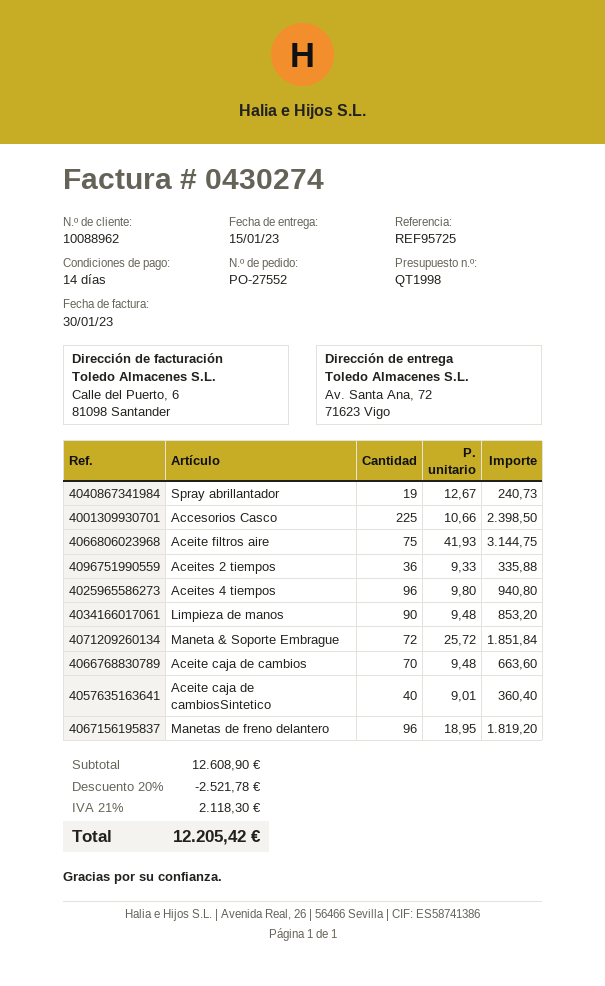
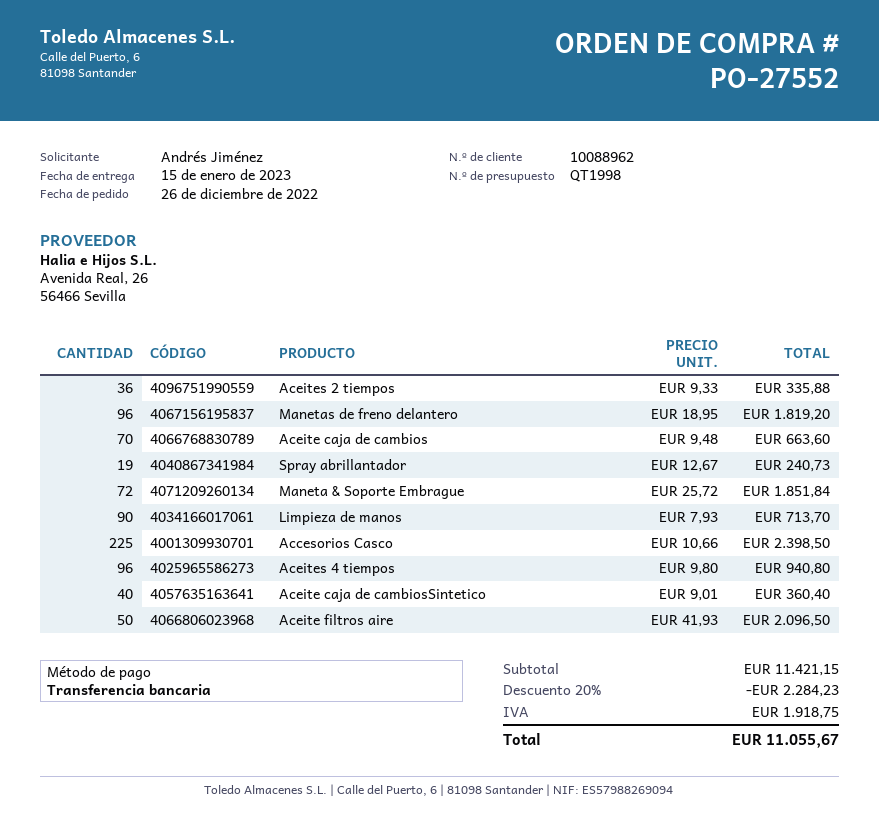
Aceite filtros aire: 75 x 41.93 = 3144.75 -> 50 x 41.93 = 2096.50
Limpieza de manos: 90 x 9.48 = 853.20 -> 90 x 7.93 = 713.70
subtotal: 12608.90 -> 11421.15
discount: 20% = 2521.78 -> 20% = 2284.23
tax: 2118.30 -> 1918.75
total: 12205.42 -> 11055.67

